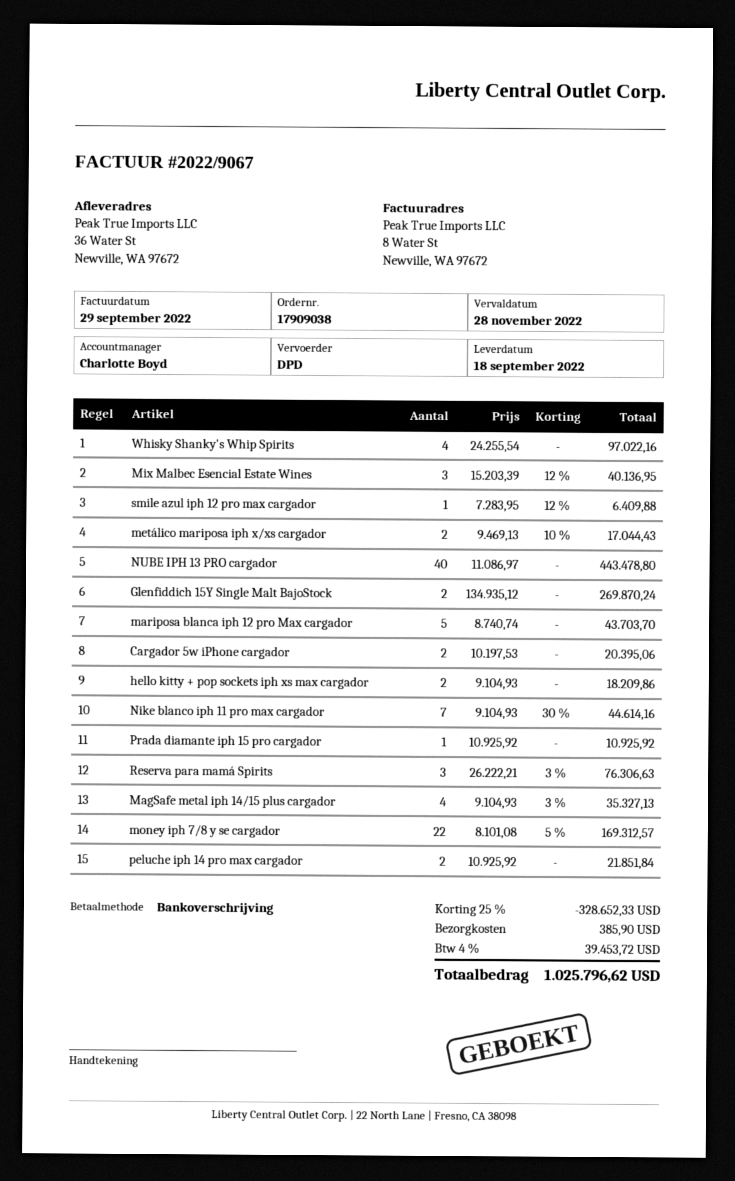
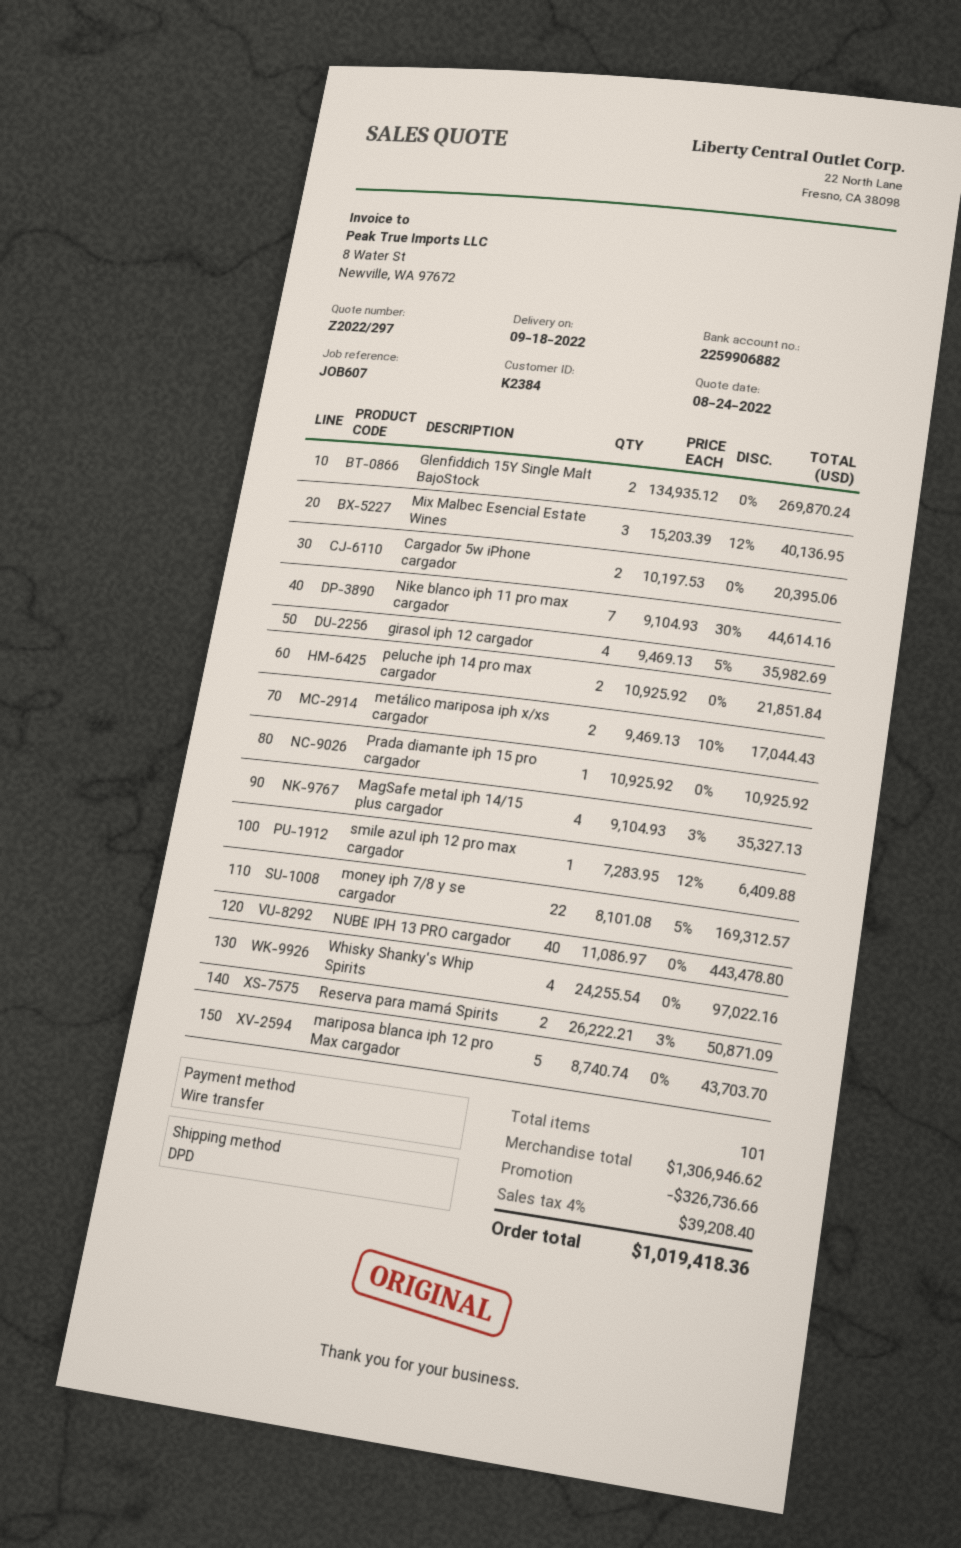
hello kitty + pop sockets iph xs max cargador: 2 x 9104.93 = 18209.86 -> none
Reserva para mamá Spirits: 3 x 26222.21 - 3% = 76306.63 -> 2 x 26222.21 - 3% = 50871.09
girasol iph 12 cargador: none -> 4 x 9469.13 - 5% = 35982.69
discount: 328652.33 -> 326736.66
shipping: 385.90 -> none
tax: 4% = 39453.72 -> 4% = 39208.40
total: 1025796.62 -> 1019418.36

